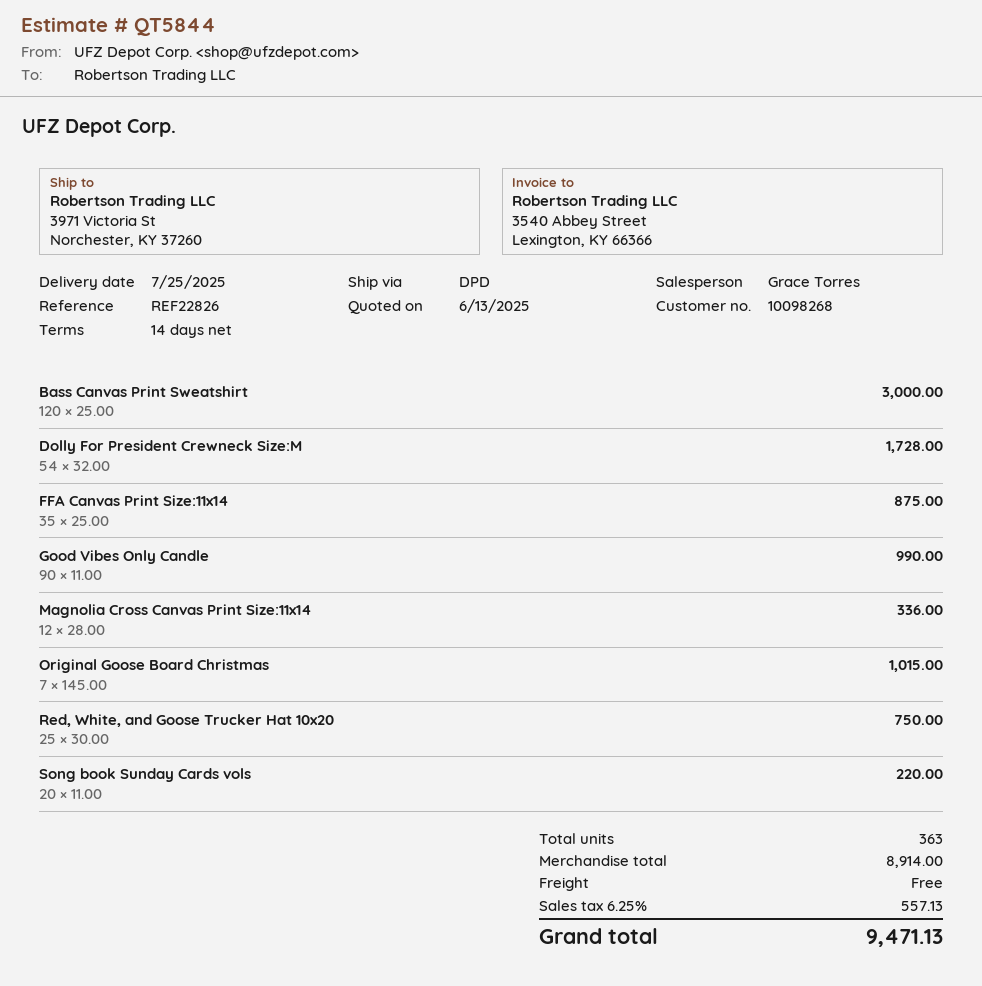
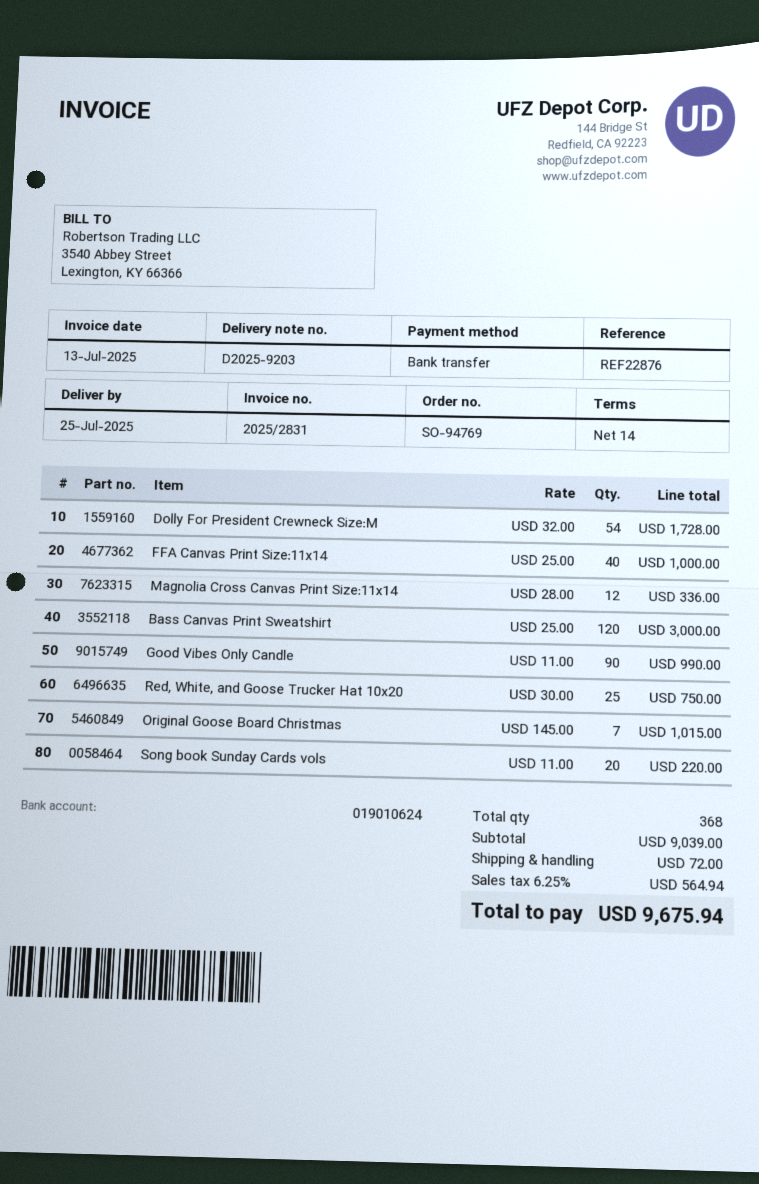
reference: REF22826 -> REF22876
FFA Canvas Print Size:11x14: 35 x 25.00 = 875.00 -> 40 x 25.00 = 1000.00
total quantity: 363 -> 368
subtotal: 8914.00 -> 9039.00
shipping: 0.00 -> 72.00
tax: 6.25% = 557.13 -> 6.25% = 564.94
total: 9471.13 -> 9675.94

